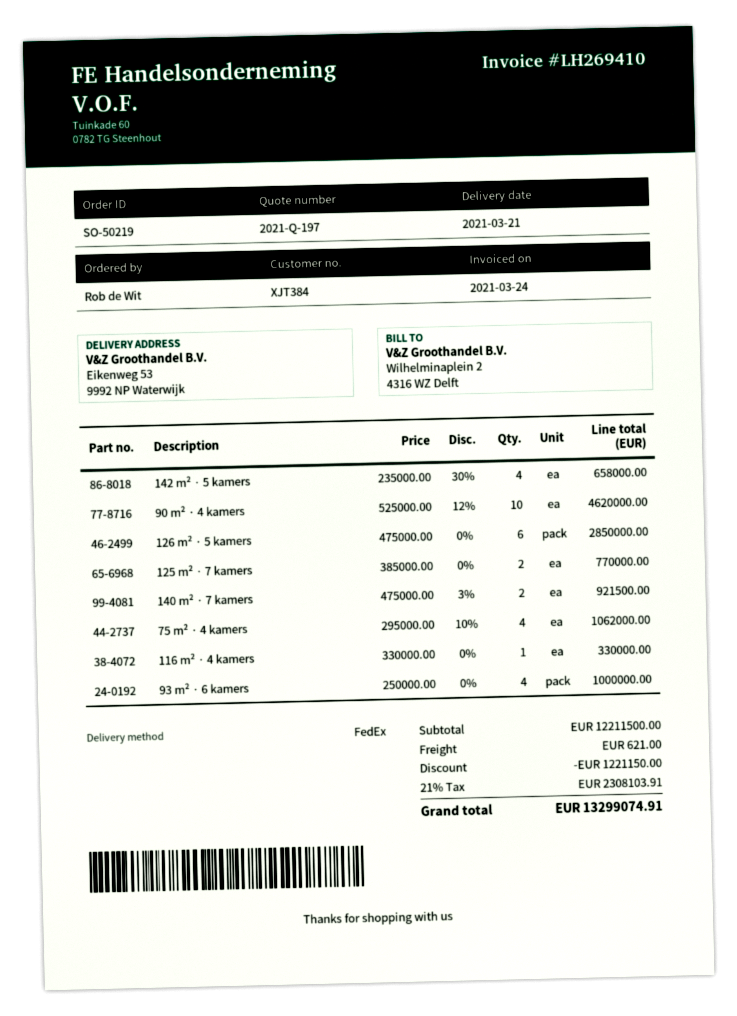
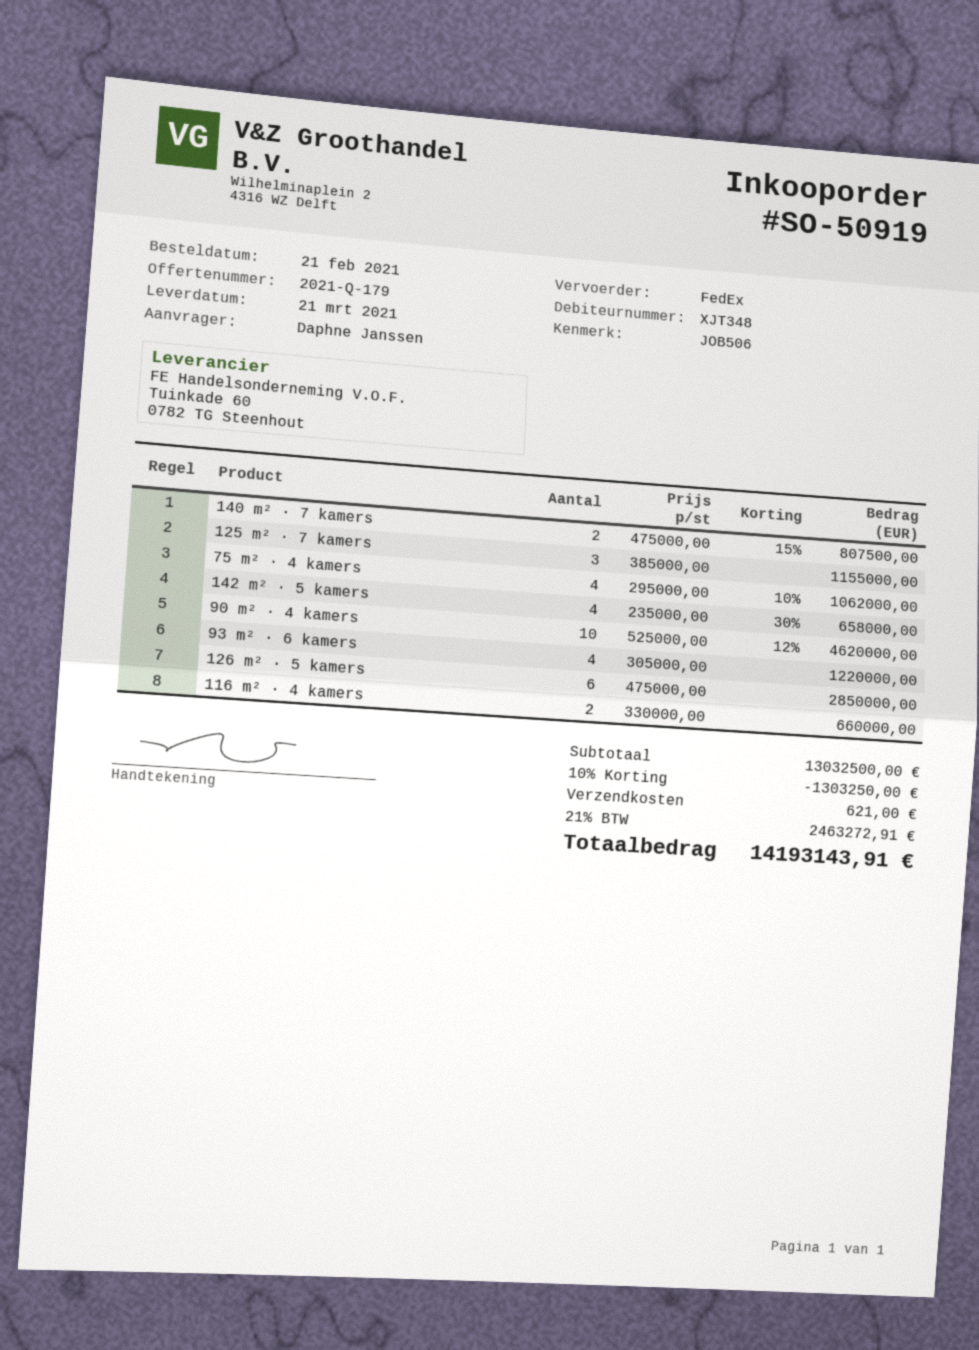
quote number: 2021-Q-197 -> 2021-Q-179
order number: SO-50219 -> SO-50919
customer number: XJT384 -> XJT348
ordered by: Rob de Wit -> Daphne Janssen
125 m² · 7 kamers: 2 x 385000.00 = 770000.00 -> 3 x 385000.00 = 1155000.00
140 m² · 7 kamers: 2 x 475000.00 - 3% = 921500.00 -> 2 x 475000.00 - 15% = 807500.00
116 m² · 4 kamers: 1 x 330000.00 = 330000.00 -> 2 x 330000.00 = 660000.00
93 m² · 6 kamers: 4 x 250000.00 = 1000000.00 -> 4 x 305000.00 = 1220000.00
subtotal: 12211500.00 -> 13032500.00
discount: 1221150.00 -> 1303250.00
tax: 21% = 2308103.91 -> 21% = 2463272.91
total: 13299074.91 -> 14193143.91

